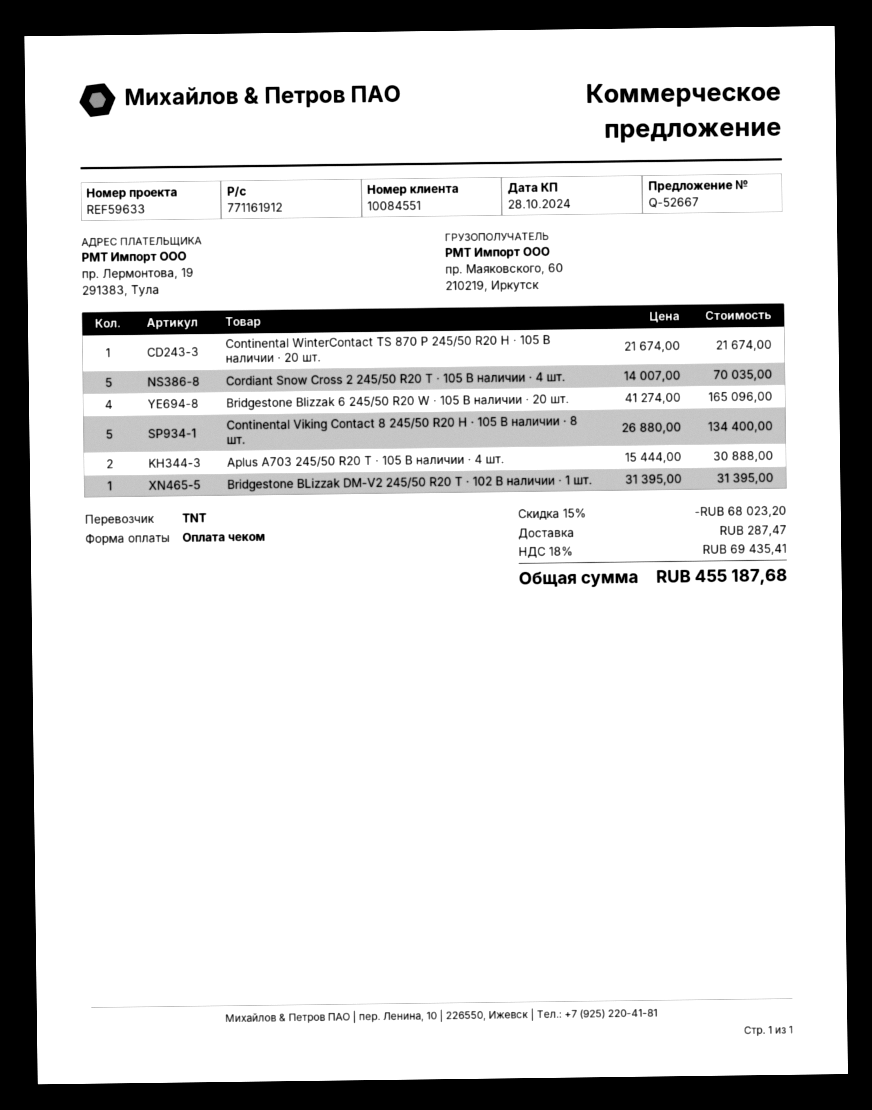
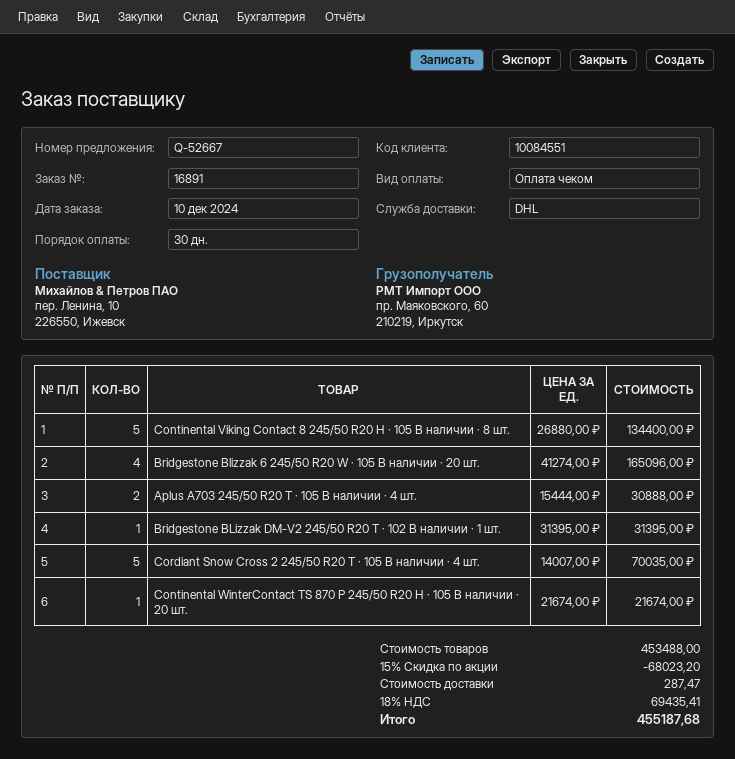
shipping method: TNT -> DHL

